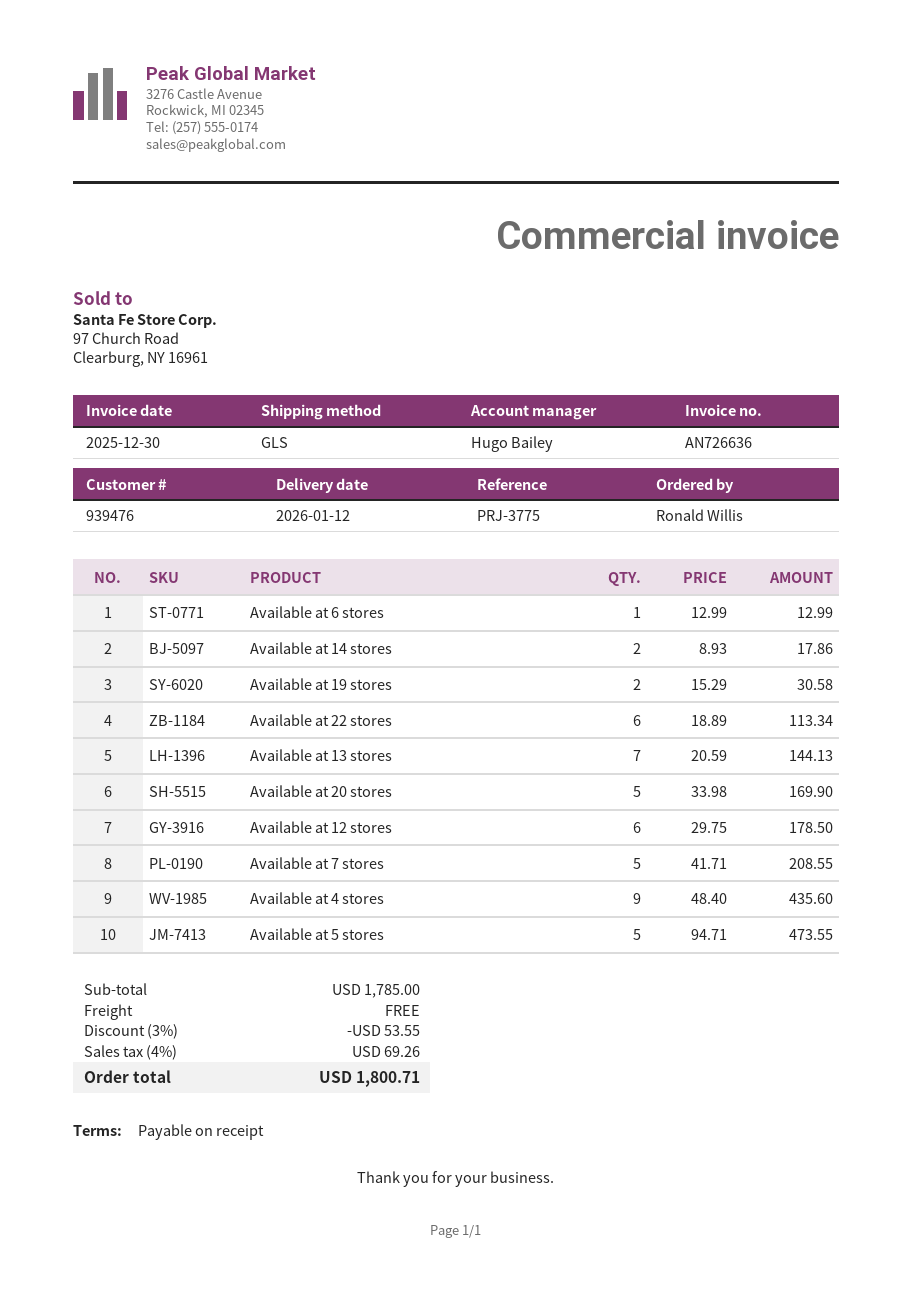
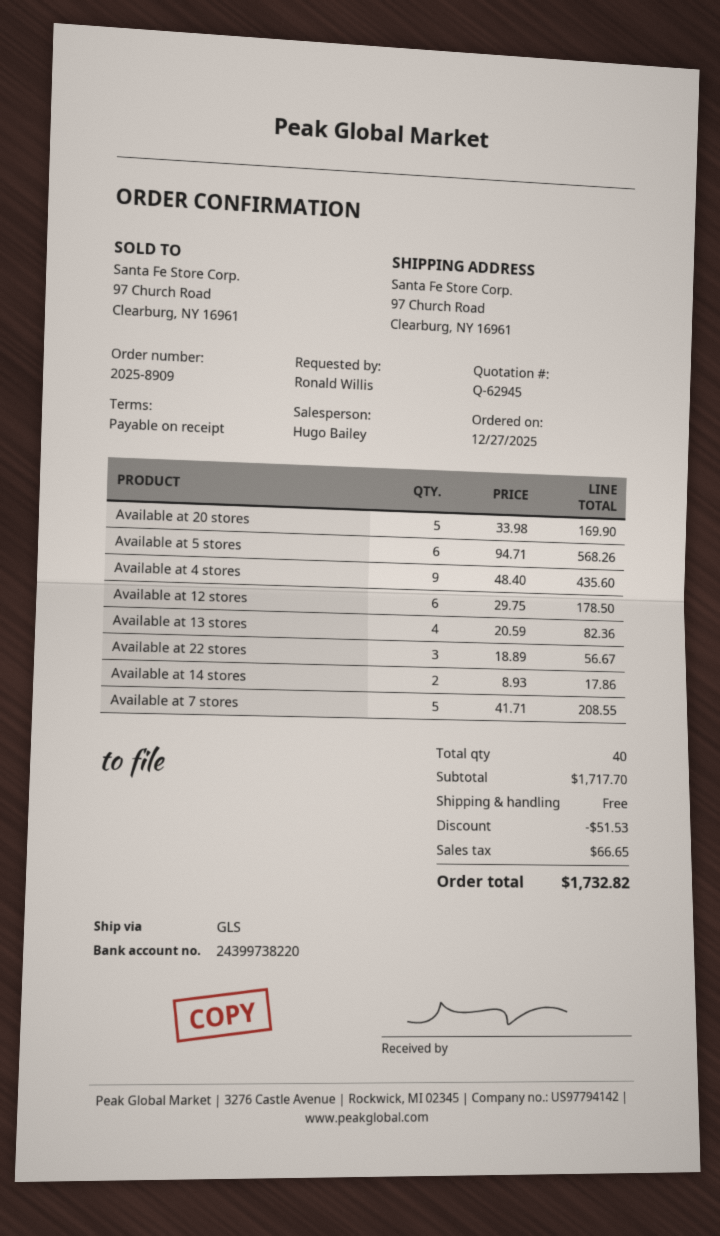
Available at 6 stores: 1 x 12.99 = 12.99 -> none
Available at 19 stores: 2 x 15.29 = 30.58 -> none
Available at 22 stores: 6 x 18.89 = 113.34 -> 3 x 18.89 = 56.67
Available at 13 stores: 7 x 20.59 = 144.13 -> 4 x 20.59 = 82.36
Available at 5 stores: 5 x 94.71 = 473.55 -> 6 x 94.71 = 568.26
subtotal: 1785.00 -> 1717.70
discount: 53.55 -> 51.53
tax: 69.26 -> 66.65
total: 1800.71 -> 1732.82

